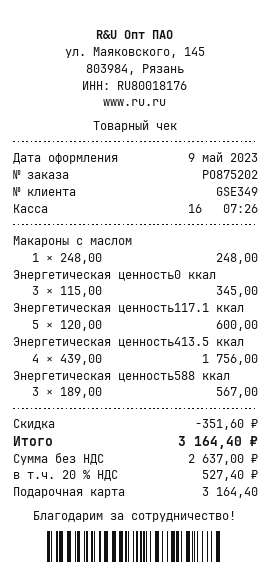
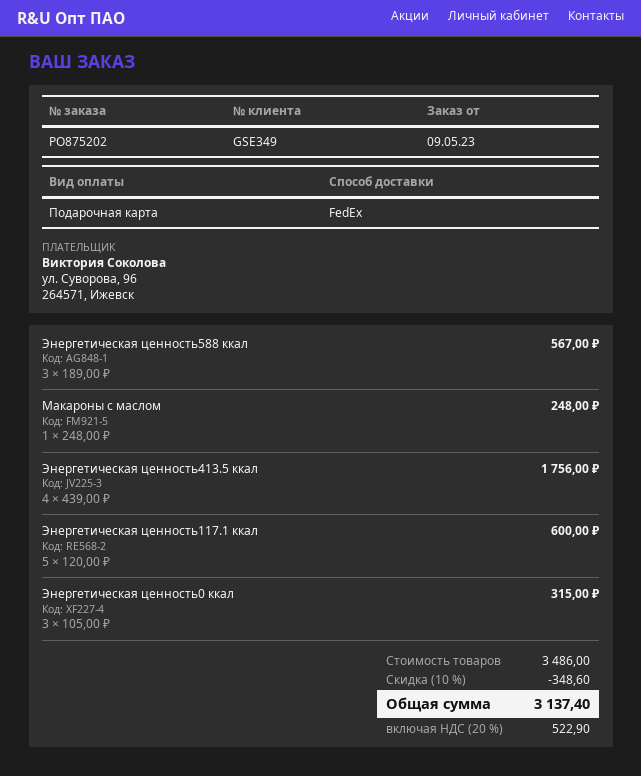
Энергетическая ценность0 ккал: 3 x 115.00 = 345.00 -> 3 x 105.00 = 315.00
discount: 351.60 -> 348.60
tax: 20% = 527.40 -> 20% = 522.90
total: 3164.40 -> 3137.40

